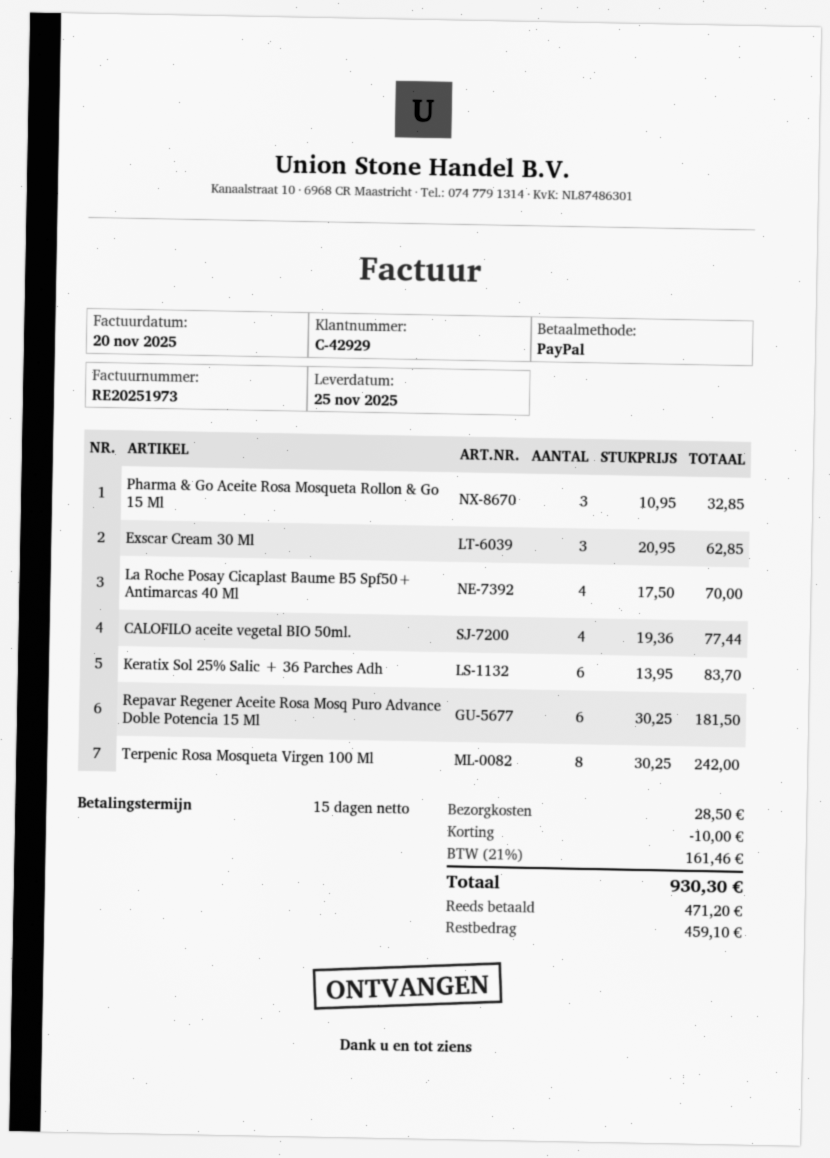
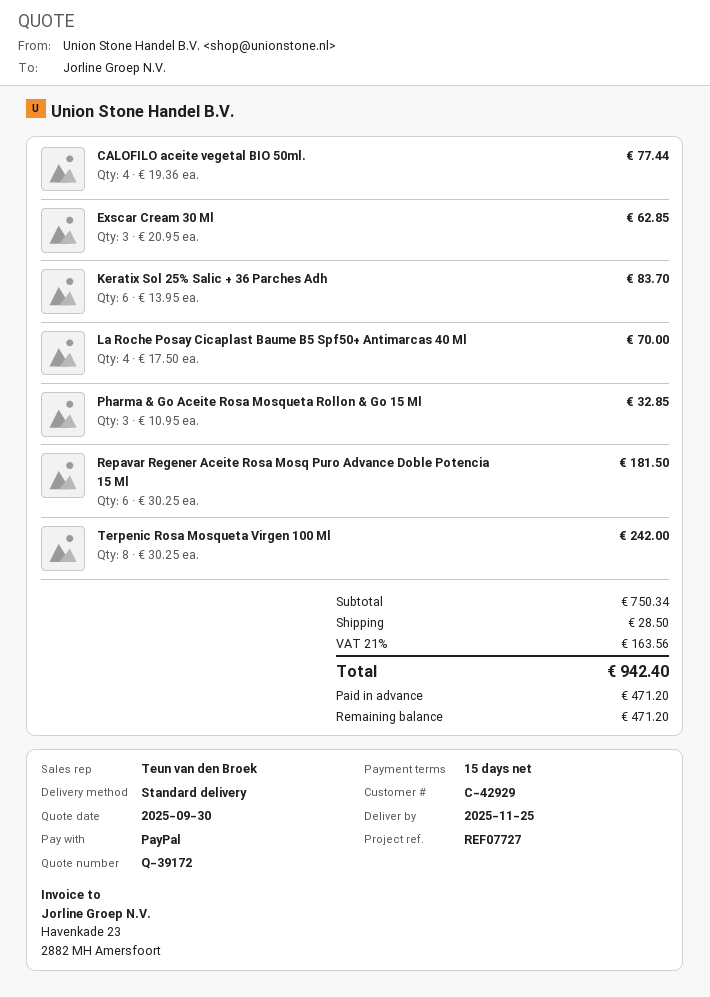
discount: 10.00 -> none
tax: 21% = 161.46 -> 21% = 163.56
total: 930.30 -> 942.40
balance: 459.10 -> 471.20

